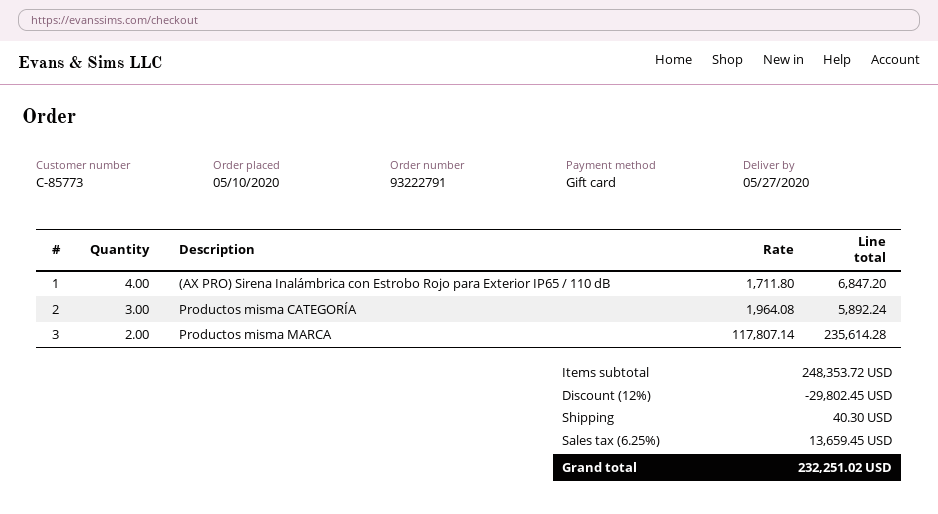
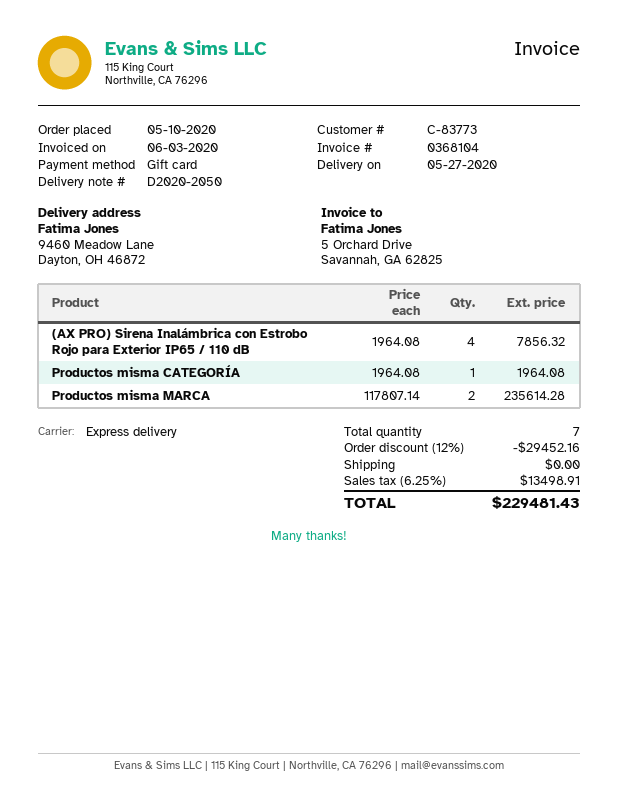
customer number: C-85773 -> C-83773
(AX PRO) Sirena Inalámbrica con Estrobo Rojo para Exterior IP65 / 110 dB: 4 x 1711.80 = 6847.20 -> 4 x 1964.08 = 7856.32
Productos misma CATEGORÍA: 3 x 1964.08 = 5892.24 -> 1 x 1964.08 = 1964.08
discount: 12% = 29802.45 -> 12% = 29452.16
shipping: 40.30 -> 0.00
tax: 6.25% = 13659.45 -> 6.25% = 13498.91
total: 232251.02 -> 229481.43

